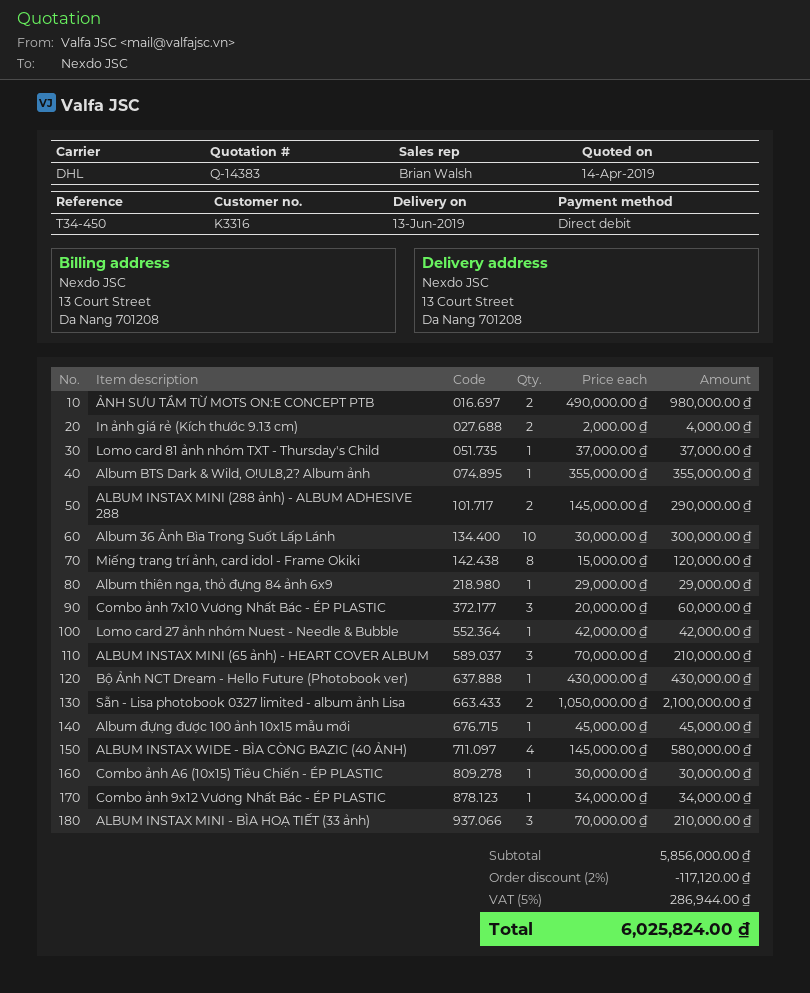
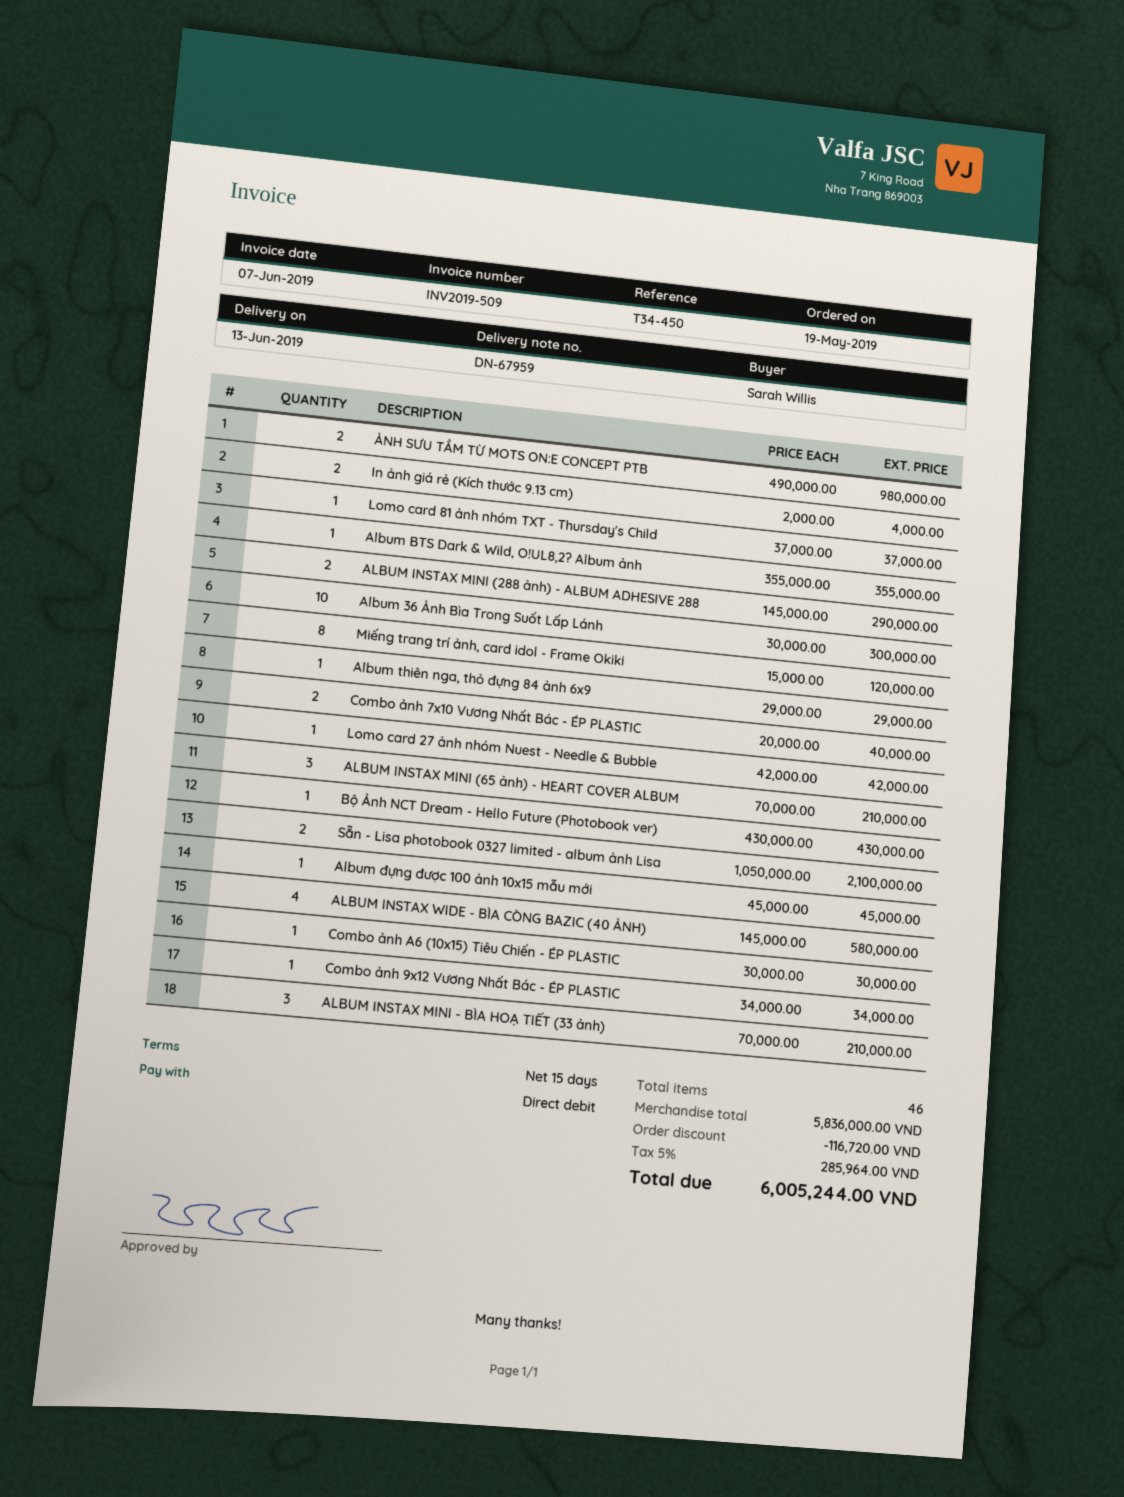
Combo ảnh 7x10 Vương Nhất Bác - ÉP PLASTIC: 3 x 20000.00 = 60000.00 -> 2 x 20000.00 = 40000.00
subtotal: 5856000.00 -> 5836000.00
discount: 117120.00 -> 116720.00
tax: 5% = 286944.00 -> 5% = 285964.00
total: 6025824.00 -> 6005244.00

